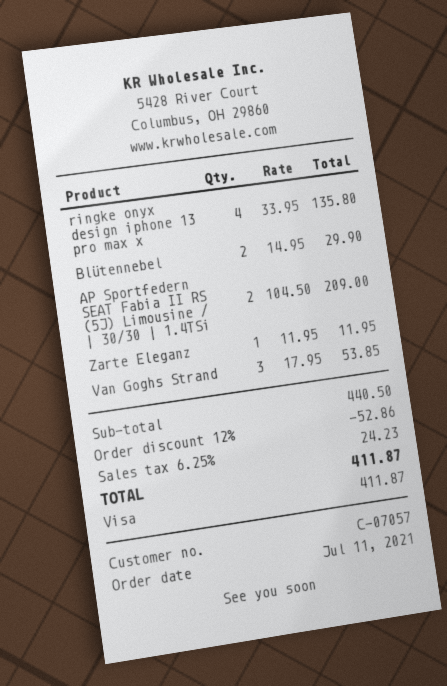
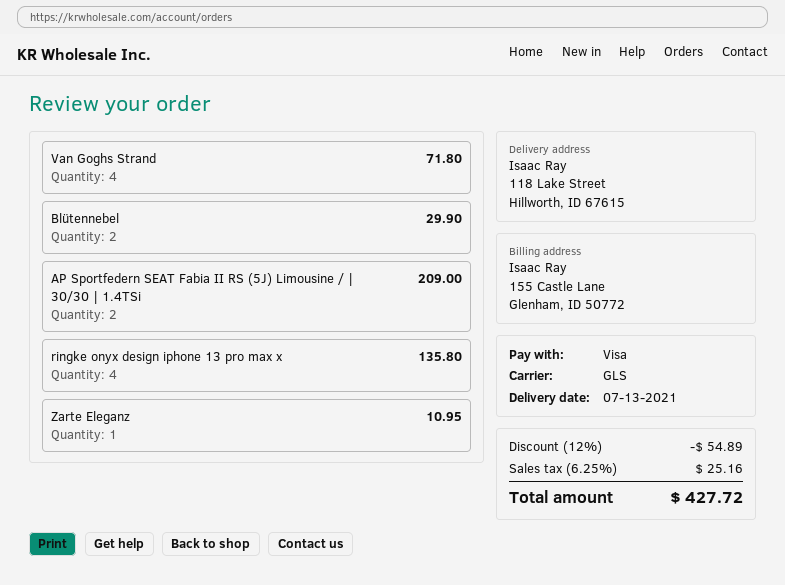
Zarte Eleganz: 1 for 11.95 -> 1 for 10.95
Van Goghs Strand: 3 for 53.85 -> 4 for 71.80
discount: 12% = 52.86 -> 12% = 54.89
tax: 6.25% = 24.23 -> 6.25% = 25.16
total: 411.87 -> 427.72

